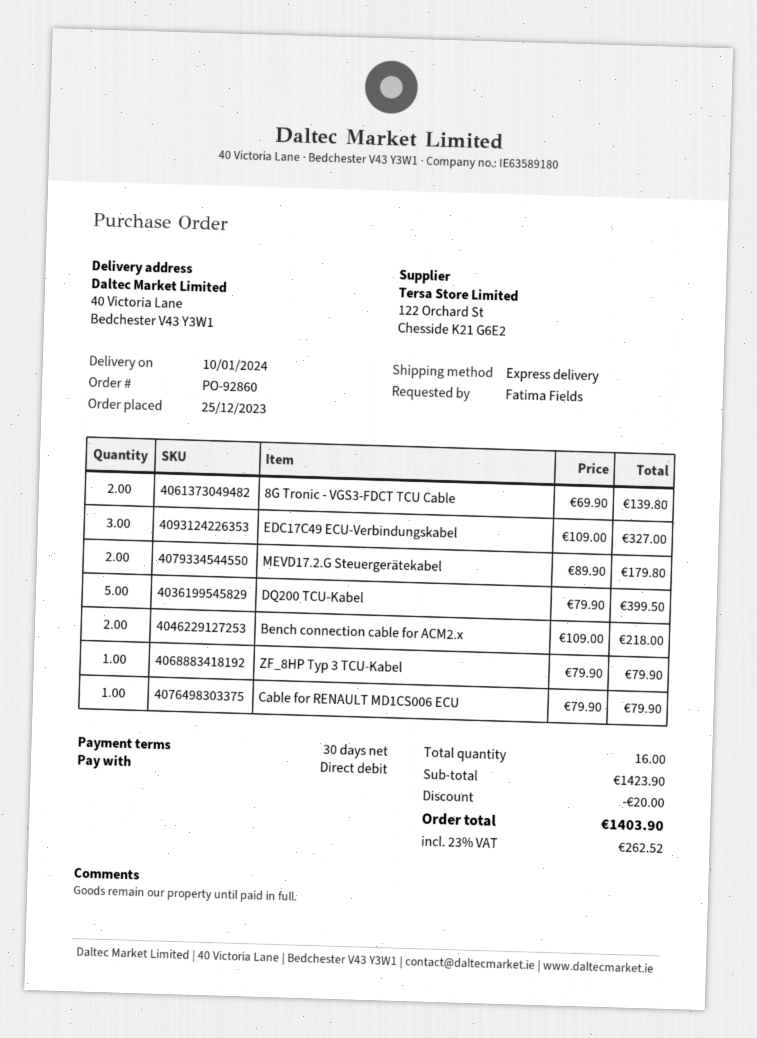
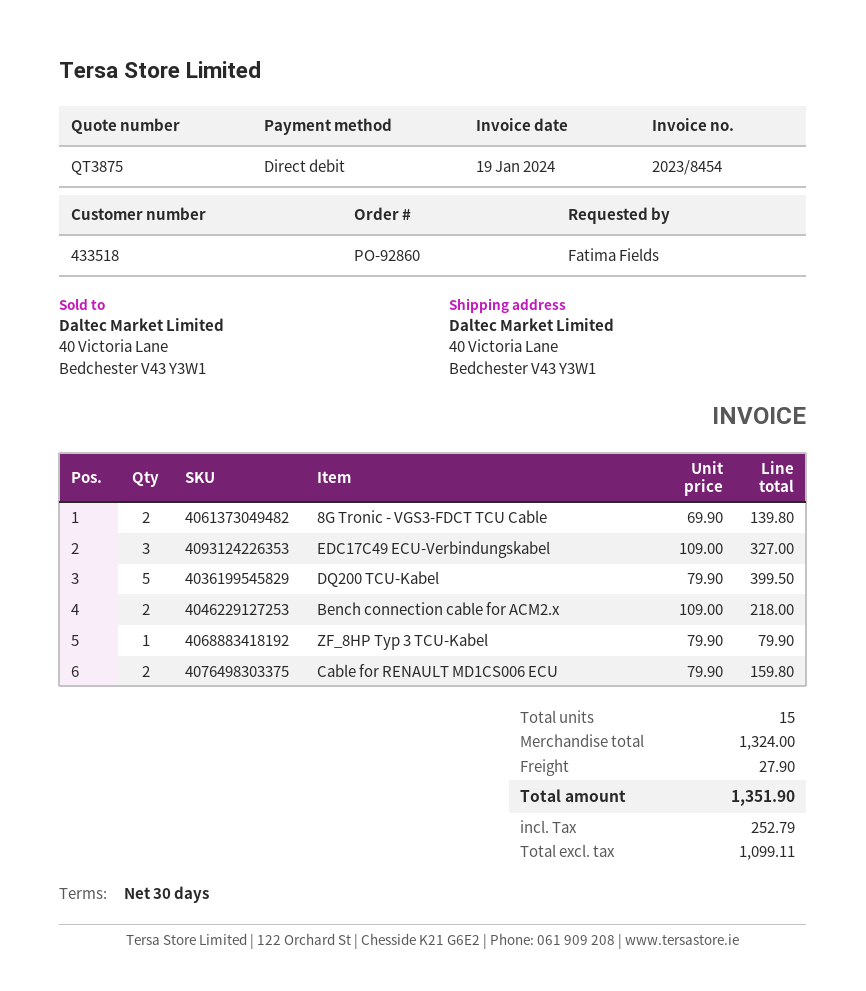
MEVD17.2.G Steuergerätekabel: 2 x 89.90 = 179.80 -> none
Cable for RENAULT MD1CS006 ECU: 1 x 79.90 = 79.90 -> 2 x 79.90 = 159.80
total quantity: 16 -> 15
subtotal: 1423.90 -> 1324.00
discount: 20.00 -> none
shipping: none -> 27.90
tax: 262.52 -> 252.79
total: 1403.90 -> 1351.90

